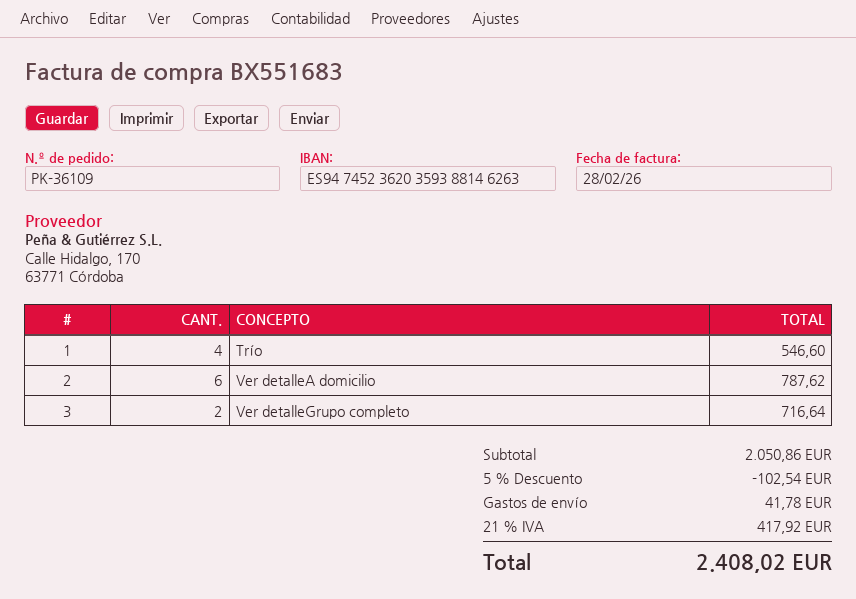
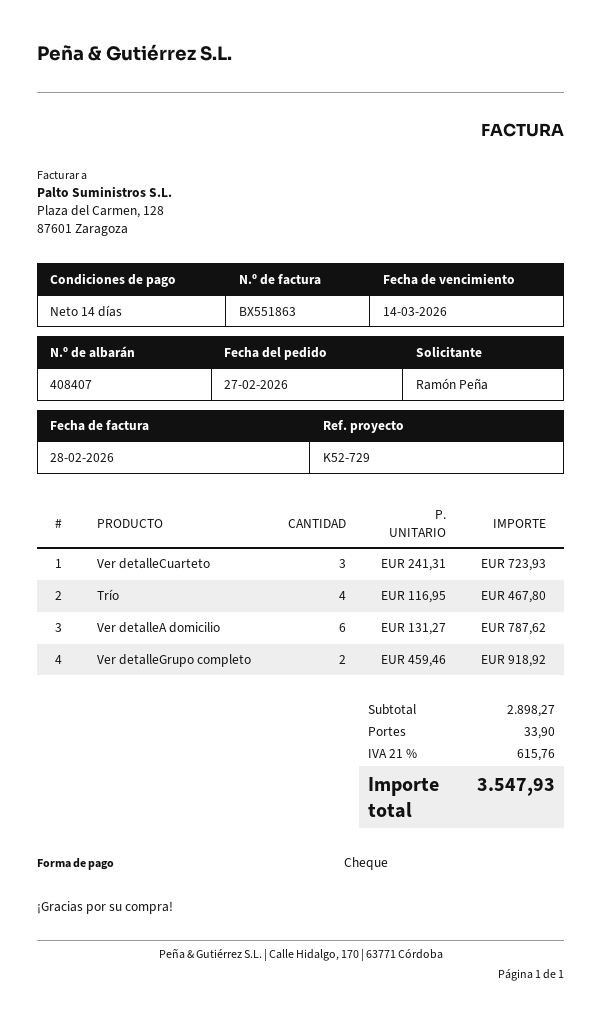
invoice number: BX551683 -> BX551863
Trío: 4 for 546.60 -> 4 for 467.80
Ver detalleGrupo completo: 2 for 716.64 -> 2 for 918.92
Ver detalleCuarteto: none -> 3 for 723.93
subtotal: 2050.86 -> 2898.27
discount: 5% = 102.54 -> none
shipping: 41.78 -> 33.90
tax: 21% = 417.92 -> 21% = 615.76
total: 2408.02 -> 3547.93

